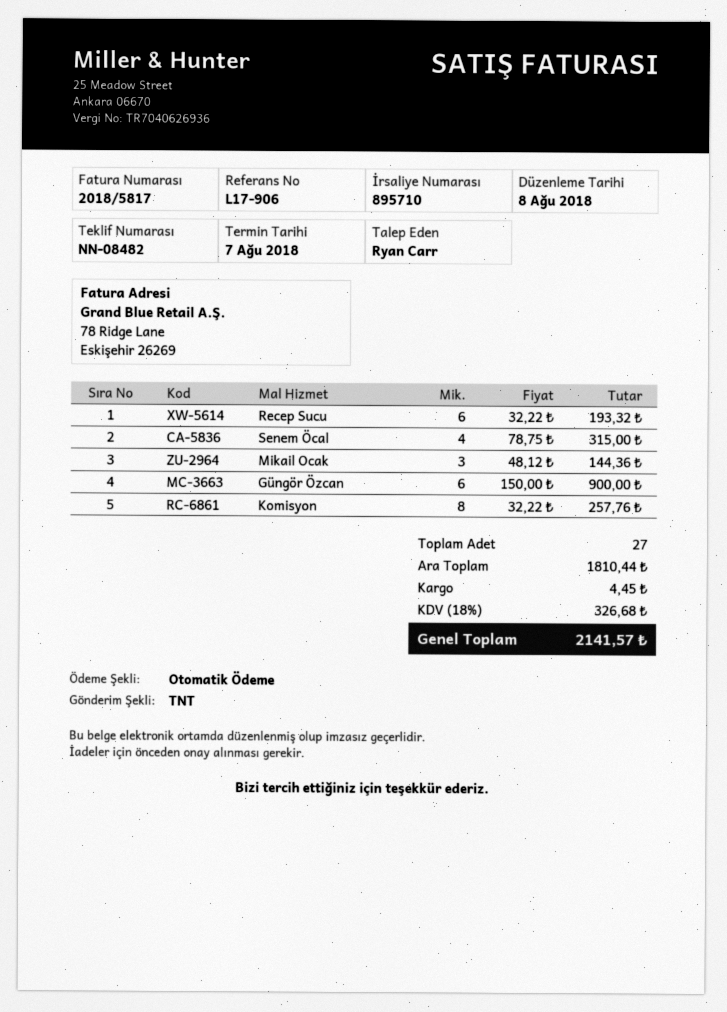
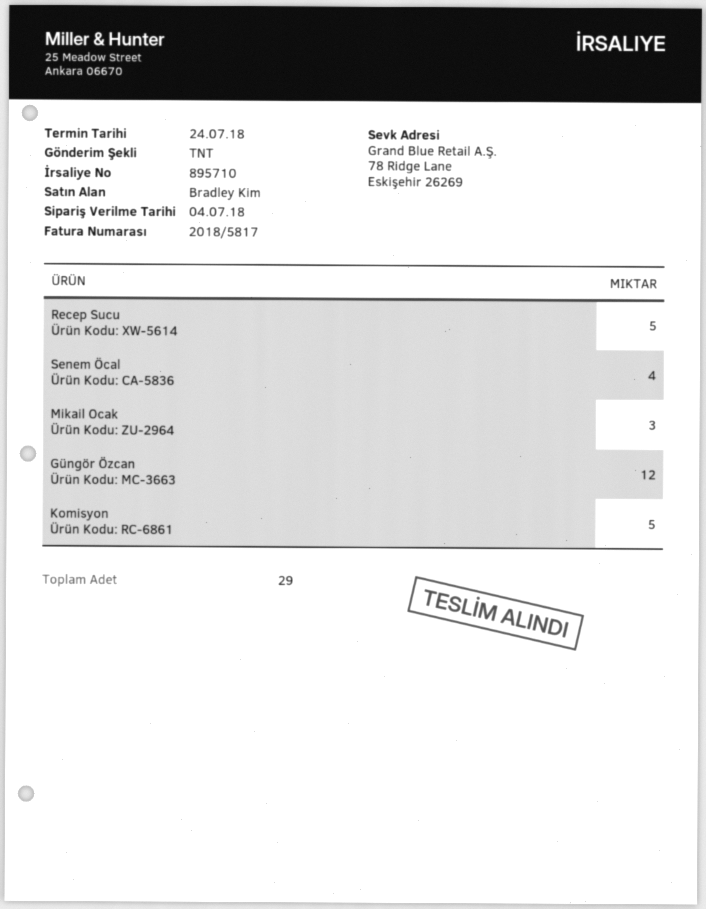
delivery date: 2018-08-07 -> 2018-07-24
ordered by: Ryan Carr -> Bradley Kim
Recep Sucu: 6 -> 5
Güngör Özcan: 6 -> 12
Komisyon: 8 -> 5
total quantity: 27 -> 29

